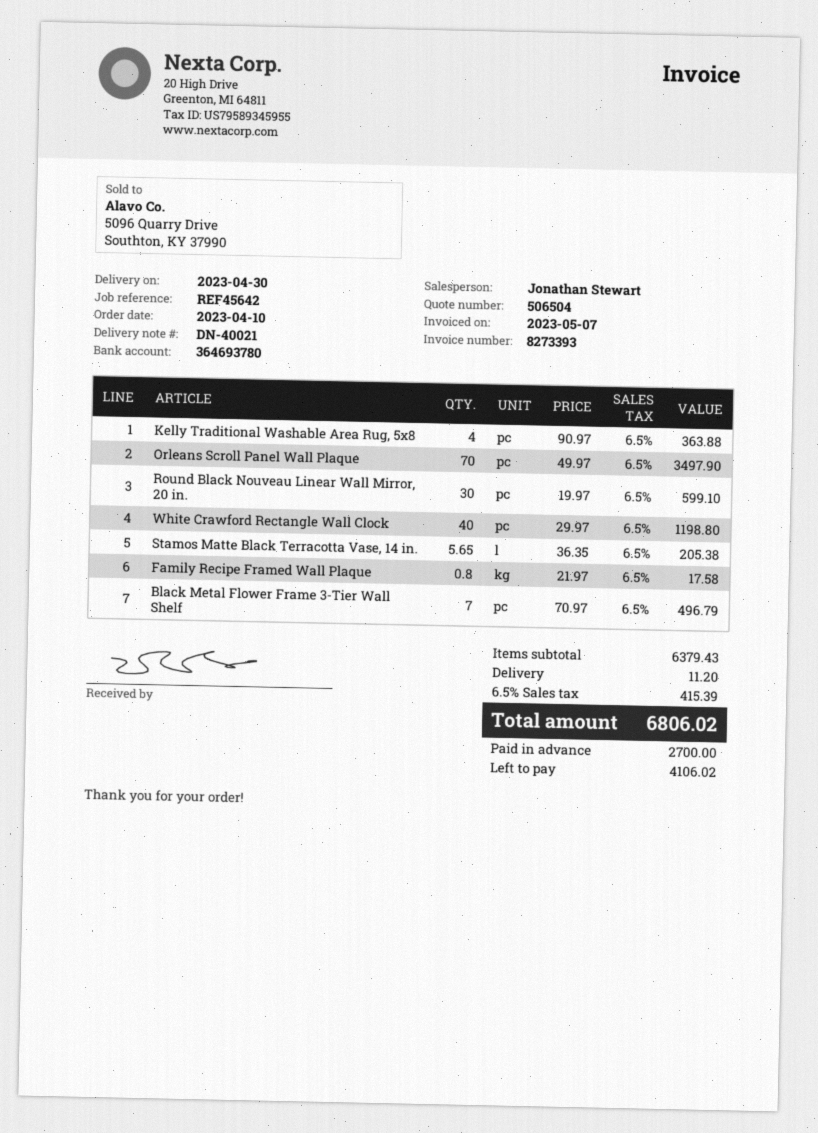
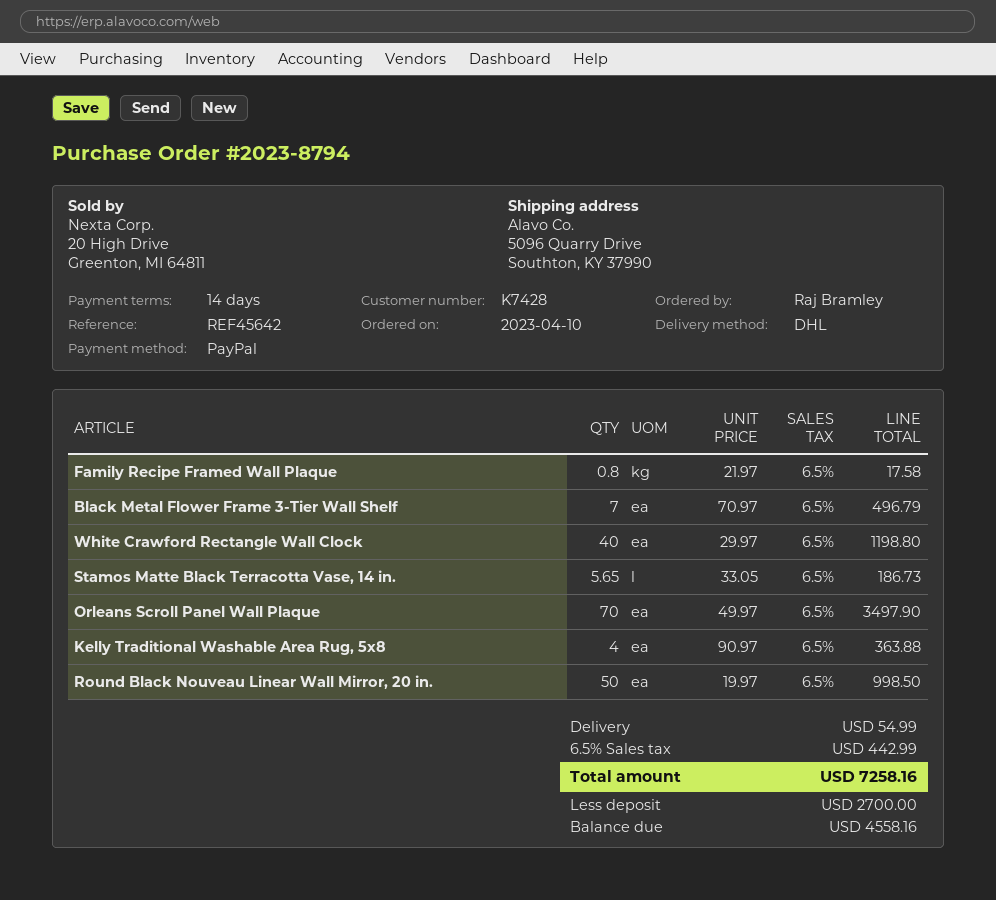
Round Black Nouveau Linear Wall Mirror, 20 in.: 30 x 19.97 = 599.10 -> 50 x 19.97 = 998.50
Stamos Matte Black Terracotta Vase, 14 in.: 5.65 x 36.35 = 205.38 -> 5.65 x 33.05 = 186.73
shipping: 11.20 -> 54.99
tax: 6.5% = 415.39 -> 6.5% = 442.99
total: 6806.02 -> 7258.16
balance: 4106.02 -> 4558.16

